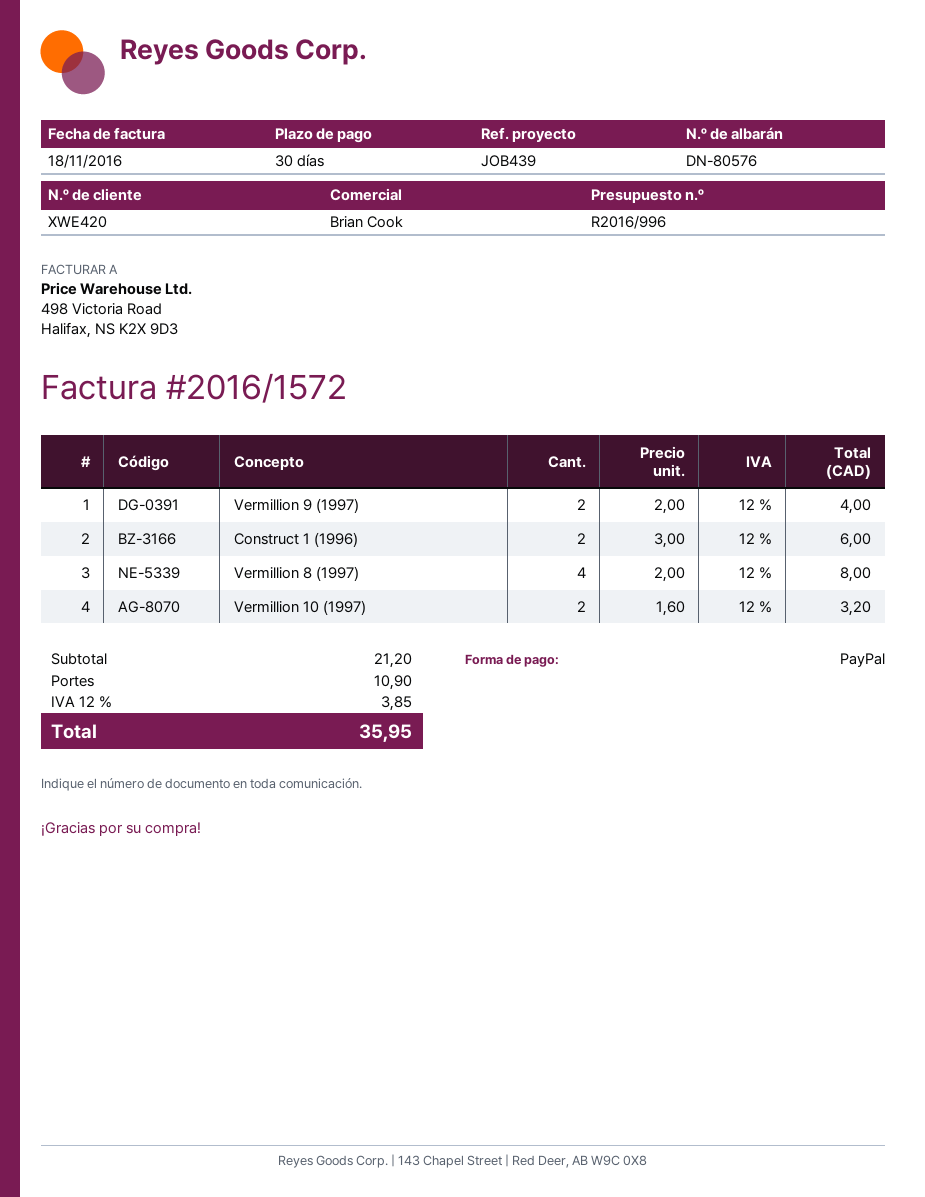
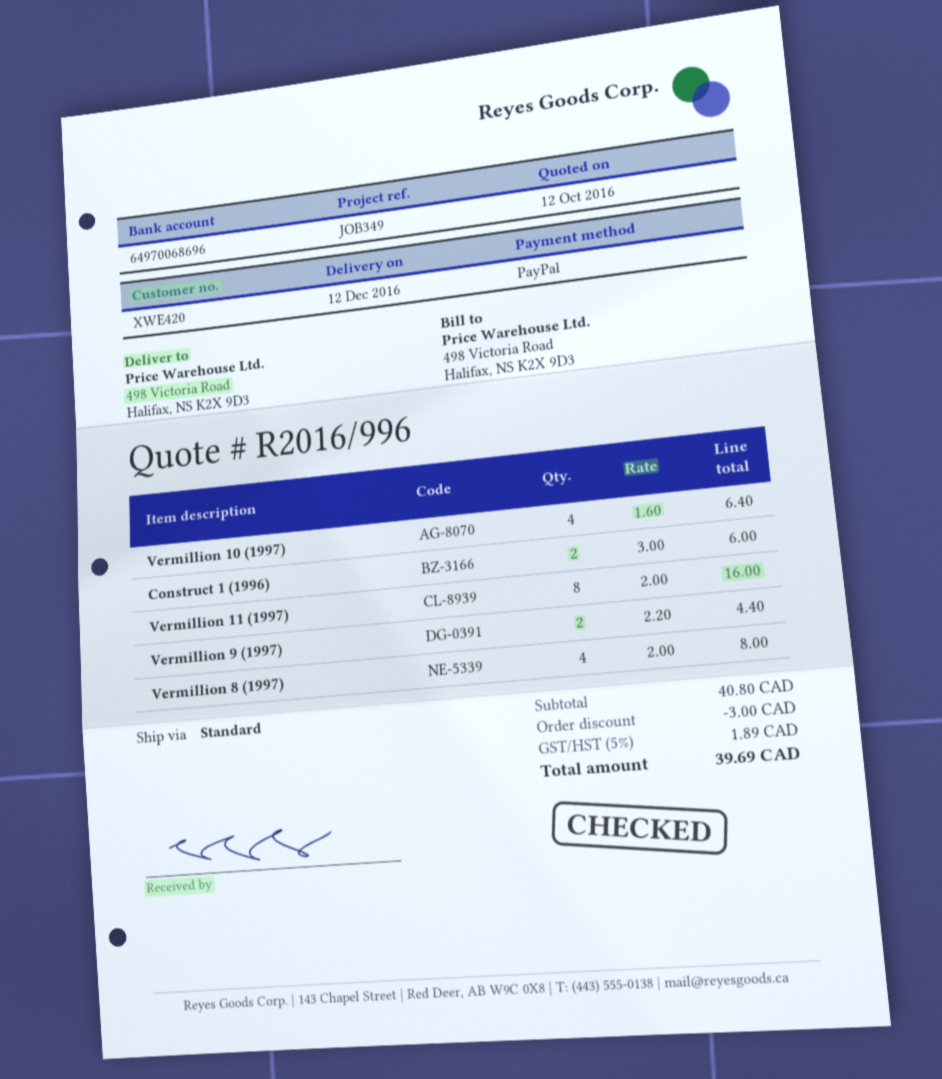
reference: JOB439 -> JOB349
Vermillion 9 (1997): 2 x 2.00 = 4.00 -> 2 x 2.20 = 4.40
Vermillion 10 (1997): 2 x 1.60 = 3.20 -> 4 x 1.60 = 6.40
Vermillion 11 (1997): none -> 8 x 2.00 = 16.00
subtotal: 21.20 -> 40.80
discount: none -> 3.00
shipping: 10.90 -> none
tax: 12% = 3.85 -> 5% = 1.89
total: 35.95 -> 39.69

